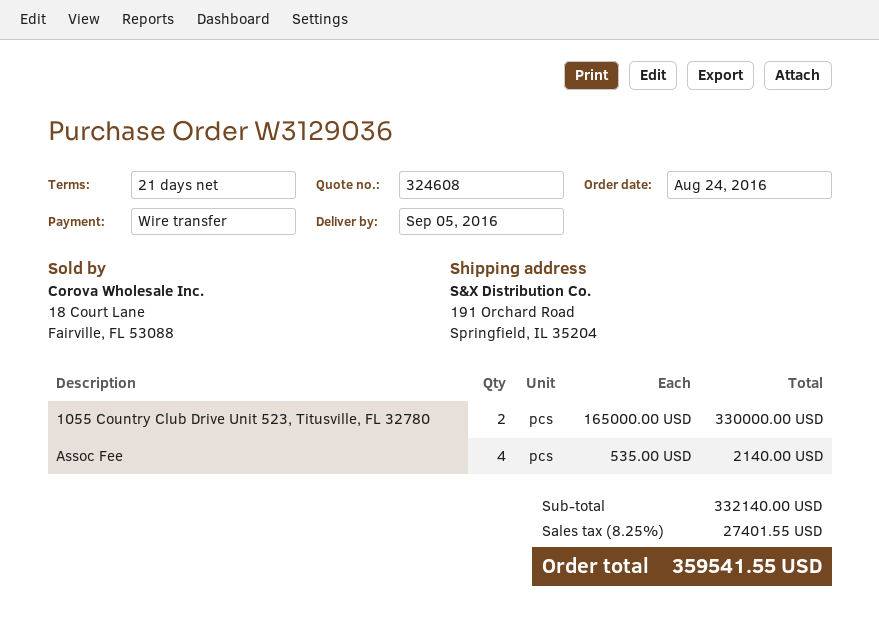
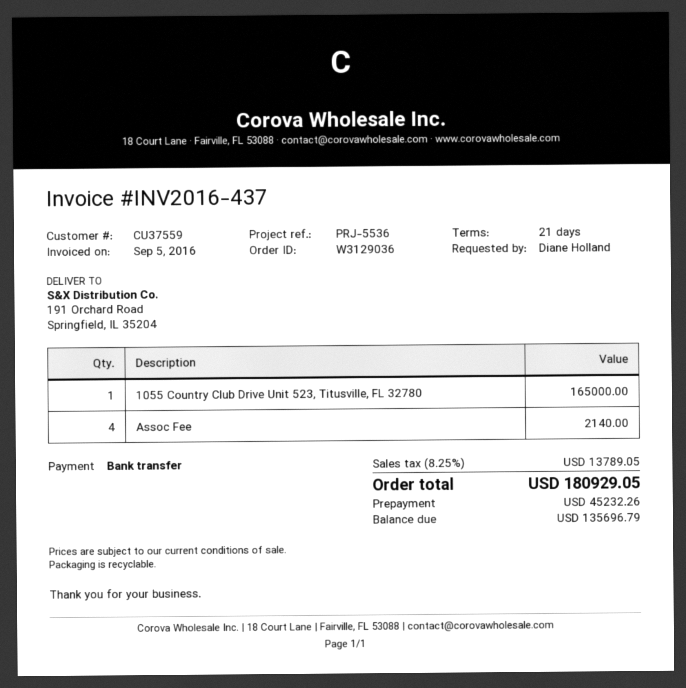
1055 Country Club Drive Unit 523, Titusville, FL 32780: 2 for 330000.00 -> 1 for 165000.00
tax: 8.25% = 27401.55 -> 8.25% = 13789.05
total: 359541.55 -> 180929.05

